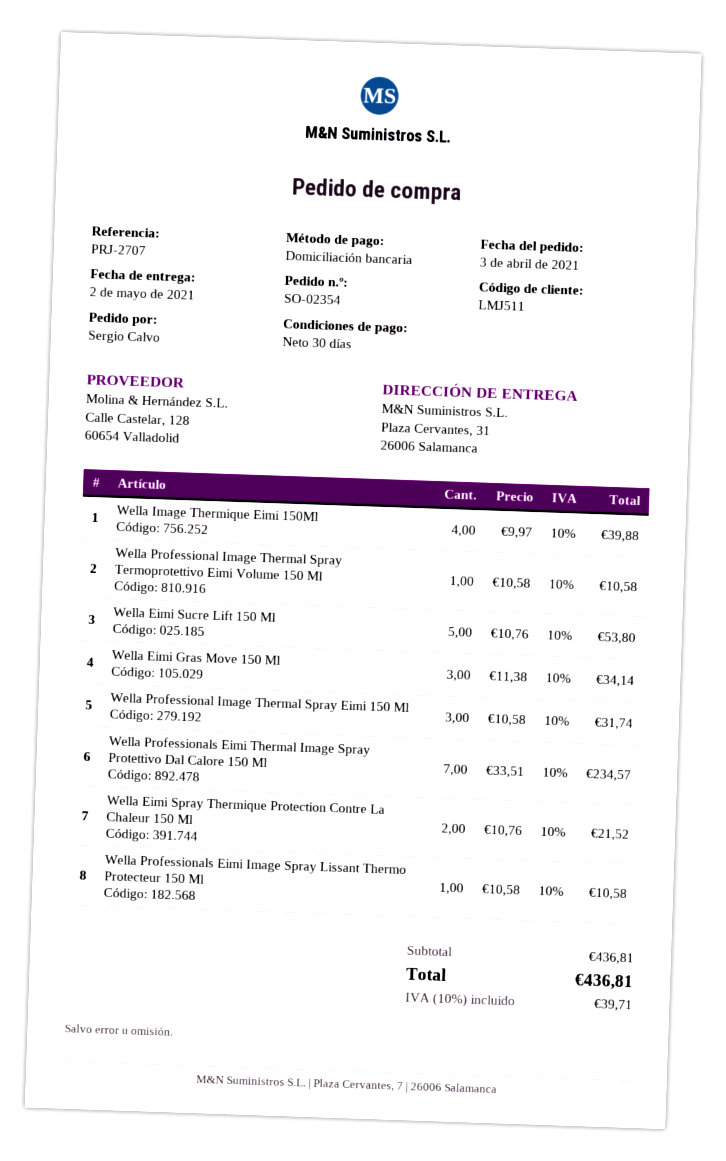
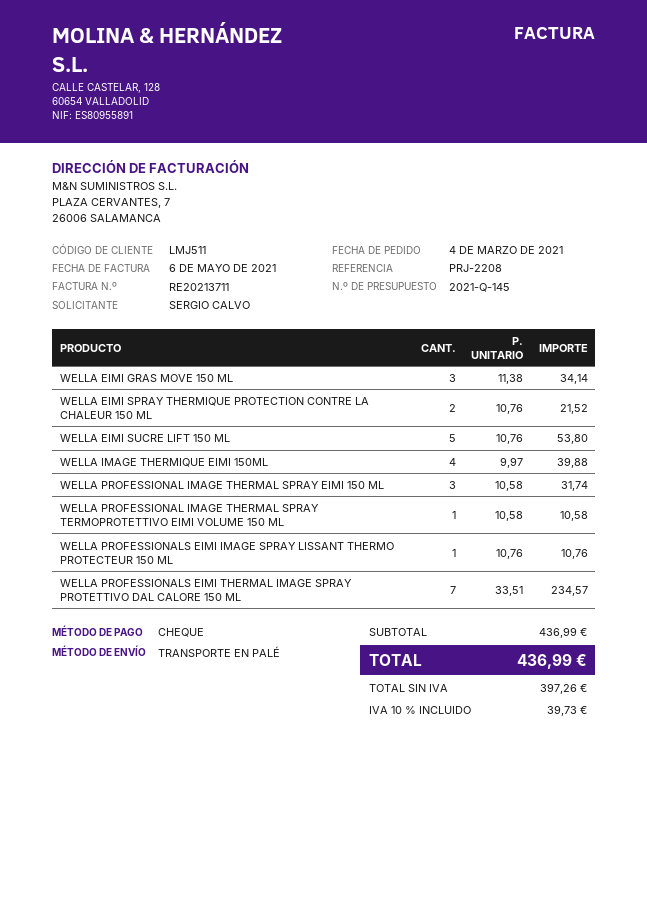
order date: 2021-04-03 -> 2021-03-04
reference: PRJ-2707 -> PRJ-2208
payment method: direct debit -> cheque
Wella Professionals Eimi Image Spray Lissant Thermo Protecteur 150 Ml: 1 x 10.58 = 10.58 -> 1 x 10.76 = 10.76
subtotal: 436.81 -> 436.99
tax: 10% = 39.71 -> 10% = 39.73
total: 436.81 -> 436.99

